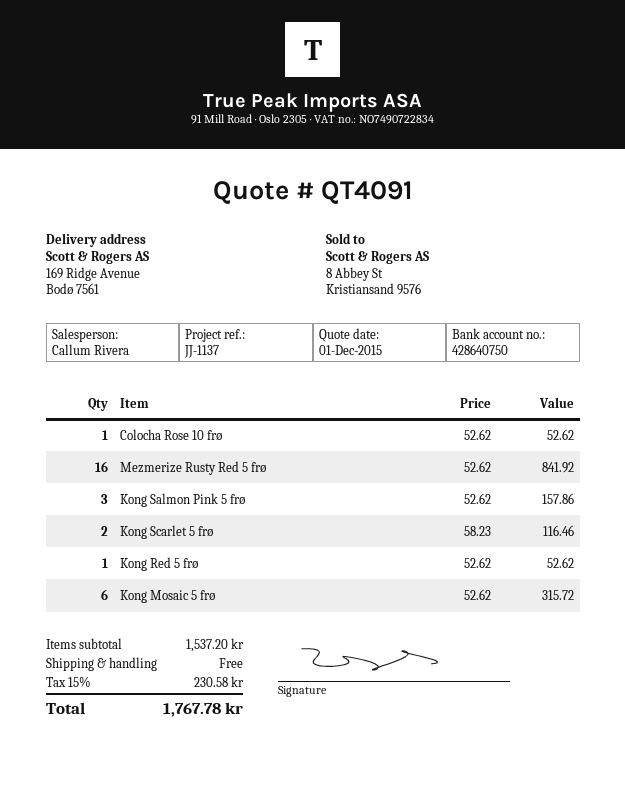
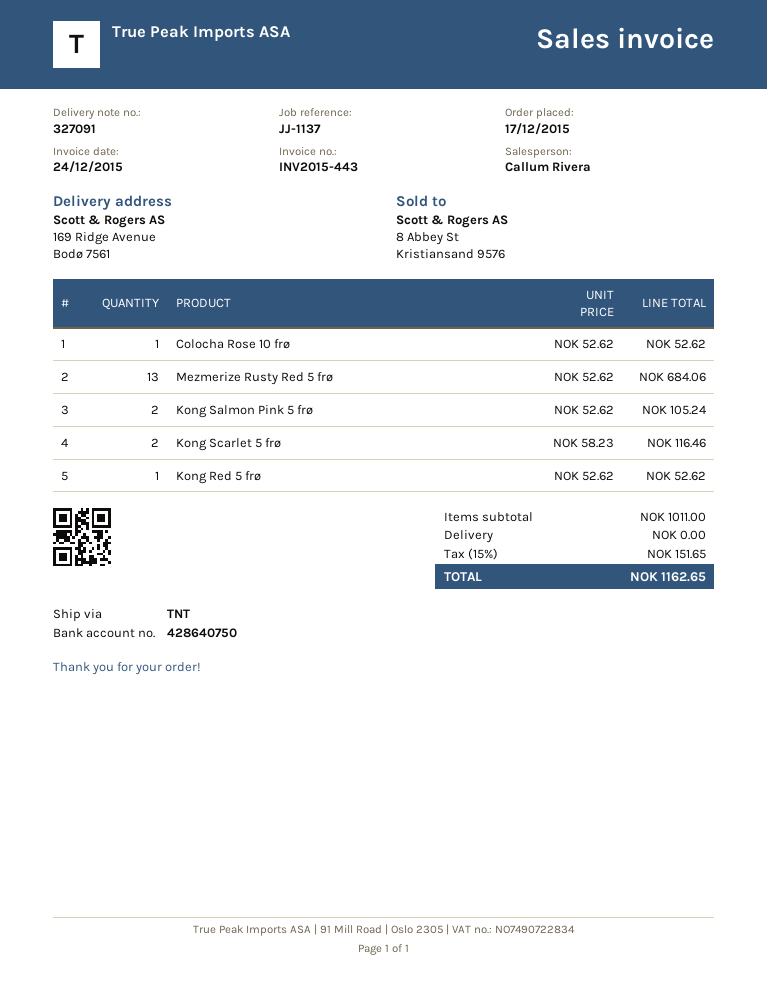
Mezmerize Rusty Red 5 frø: 16 x 52.62 = 841.92 -> 13 x 52.62 = 684.06
Kong Salmon Pink 5 frø: 3 x 52.62 = 157.86 -> 2 x 52.62 = 105.24
Kong Mosaic 5 frø: 6 x 52.62 = 315.72 -> none
subtotal: 1537.20 -> 1011.00
tax: 15% = 230.58 -> 15% = 151.65
total: 1767.78 -> 1162.65

